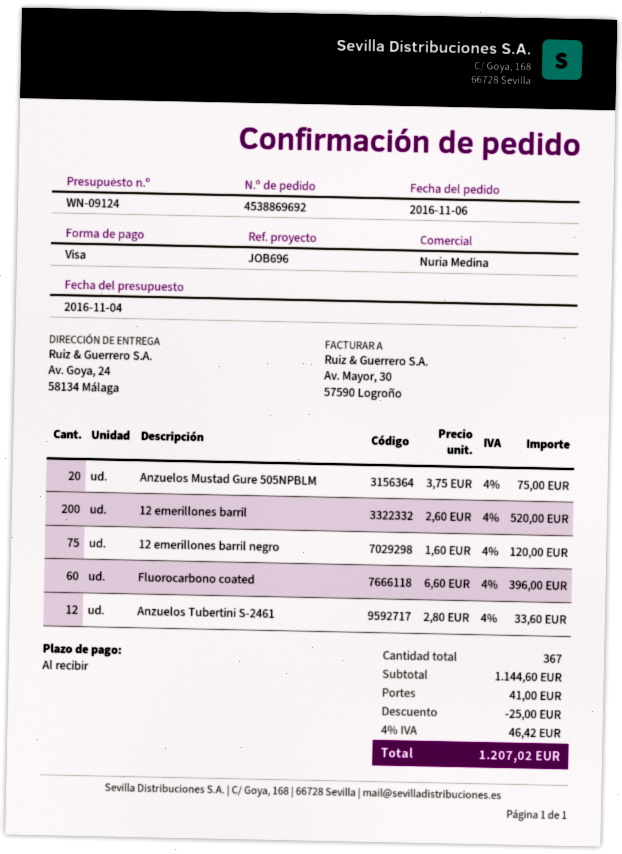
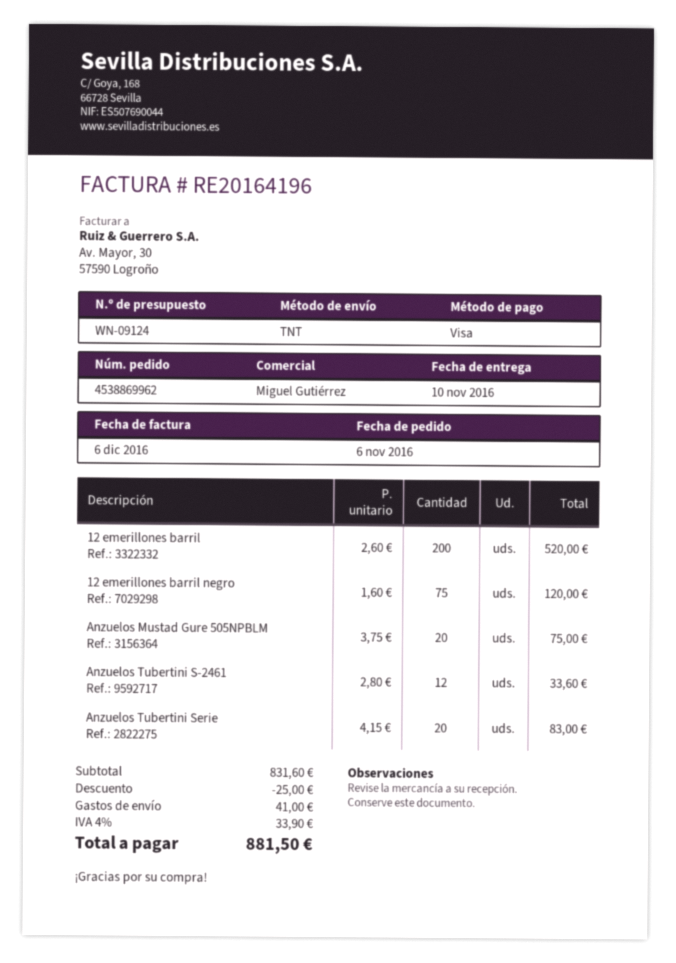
order number: 4538869692 -> 4538869962
sales rep: Nuria Medina -> Miguel Gutiérrez
Fluorocarbono coated: 60 x 6.60 = 396.00 -> none
Anzuelos Tubertini Serie: none -> 20 x 4.15 = 83.00
subtotal: 1144.60 -> 831.60
tax: 4% = 46.42 -> 4% = 33.90
total: 1207.02 -> 881.50

